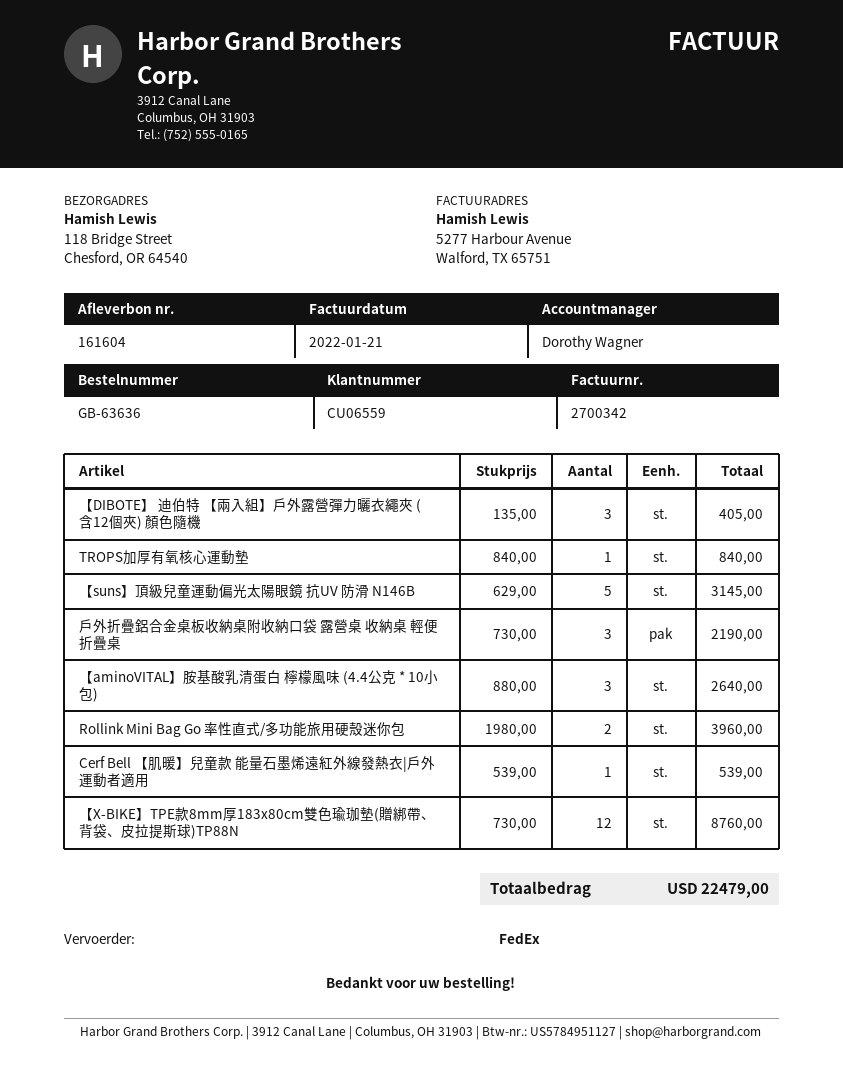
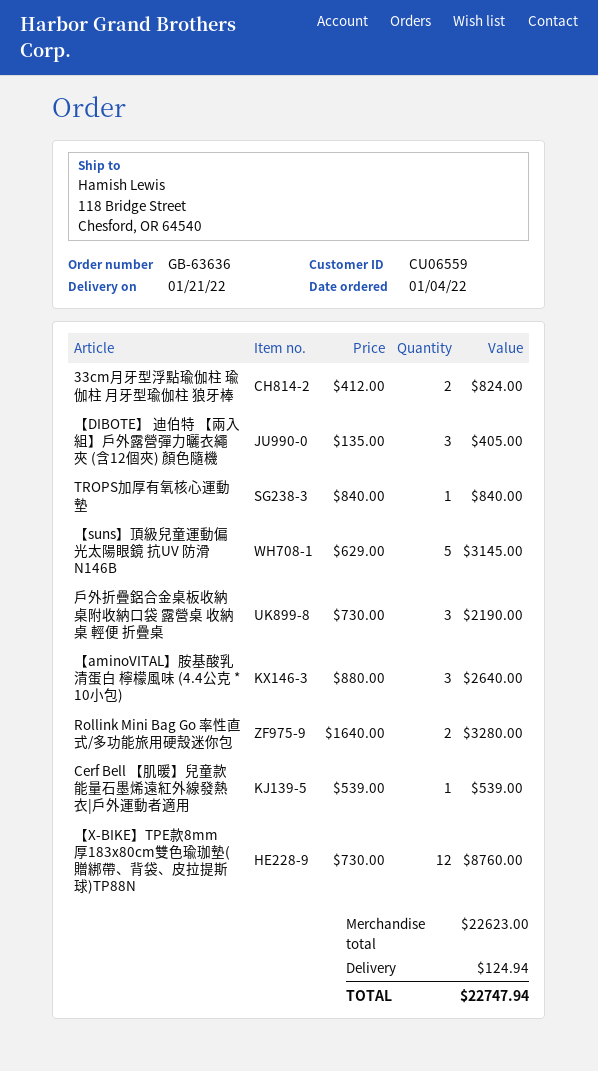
Rollink Mini Bag Go 率性直式/多功能旅用硬殼迷你包: 2 x 1980.00 = 3960.00 -> 2 x 1640.00 = 3280.00
33cm月牙型浮點瑜伽柱 瑜伽柱 月牙型瑜伽柱 狼牙棒: none -> 2 x 412.00 = 824.00
shipping: none -> 124.94
total: 22479.00 -> 22747.94

